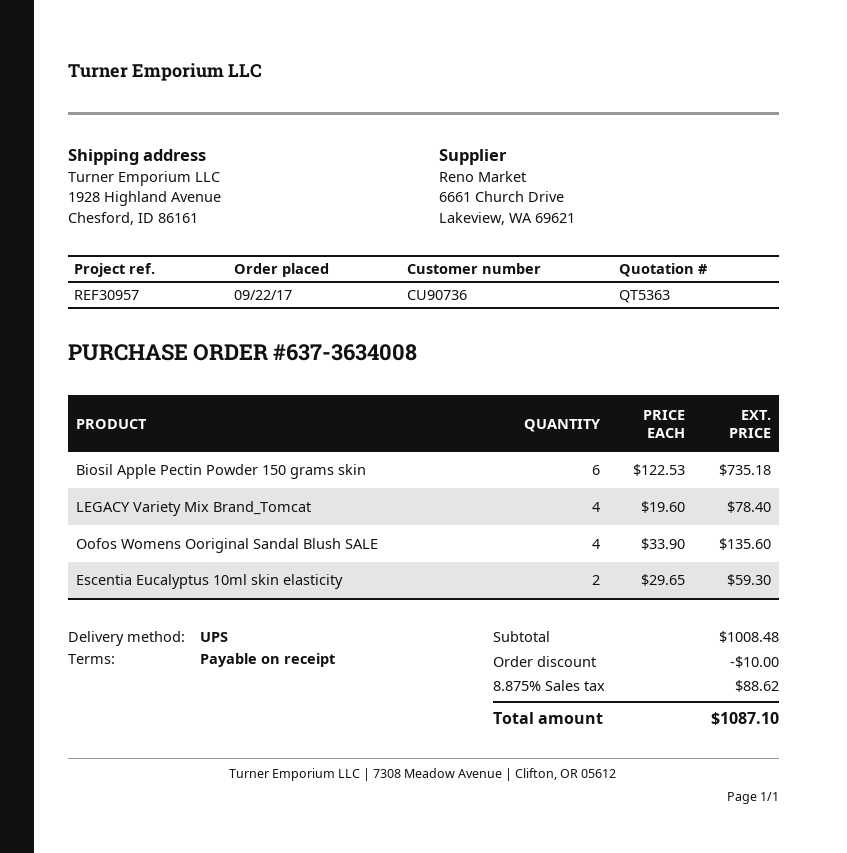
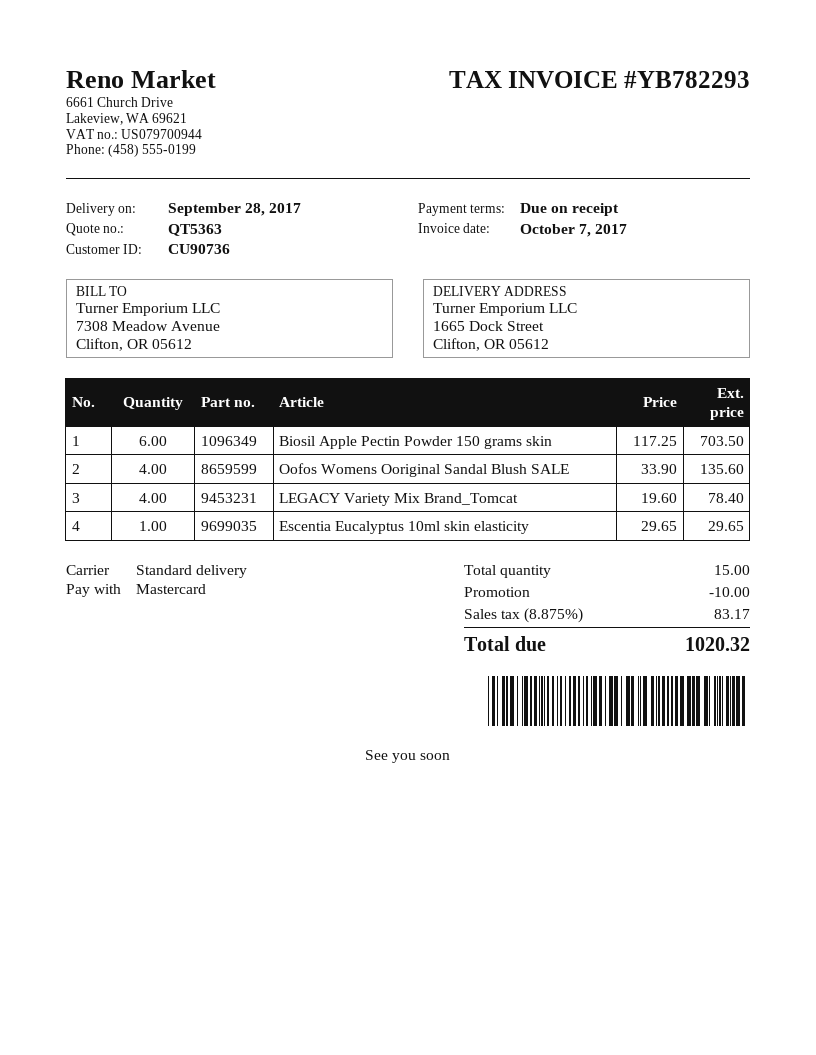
shipping method: UPS -> standard
ship to: 1928 Highland Avenue, Chesford, ID 86161 -> 1665 Dock Street, Clifton, OR 05612
Biosil Apple Pectin Powder 150 grams skin: 6 x 122.53 = 735.18 -> 6 x 117.25 = 703.50
Escentia Eucalyptus 10ml skin elasticity: 2 x 29.65 = 59.30 -> 1 x 29.65 = 29.65
tax: 8.875% = 88.62 -> 8.875% = 83.17
total: 1087.10 -> 1020.32

